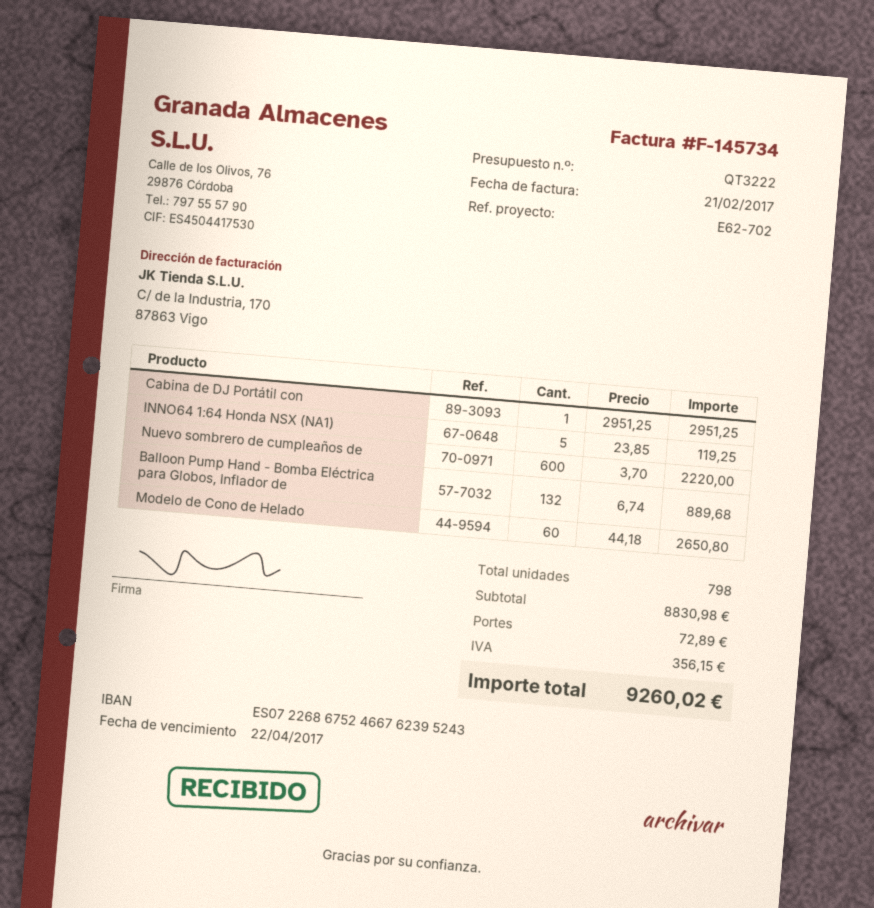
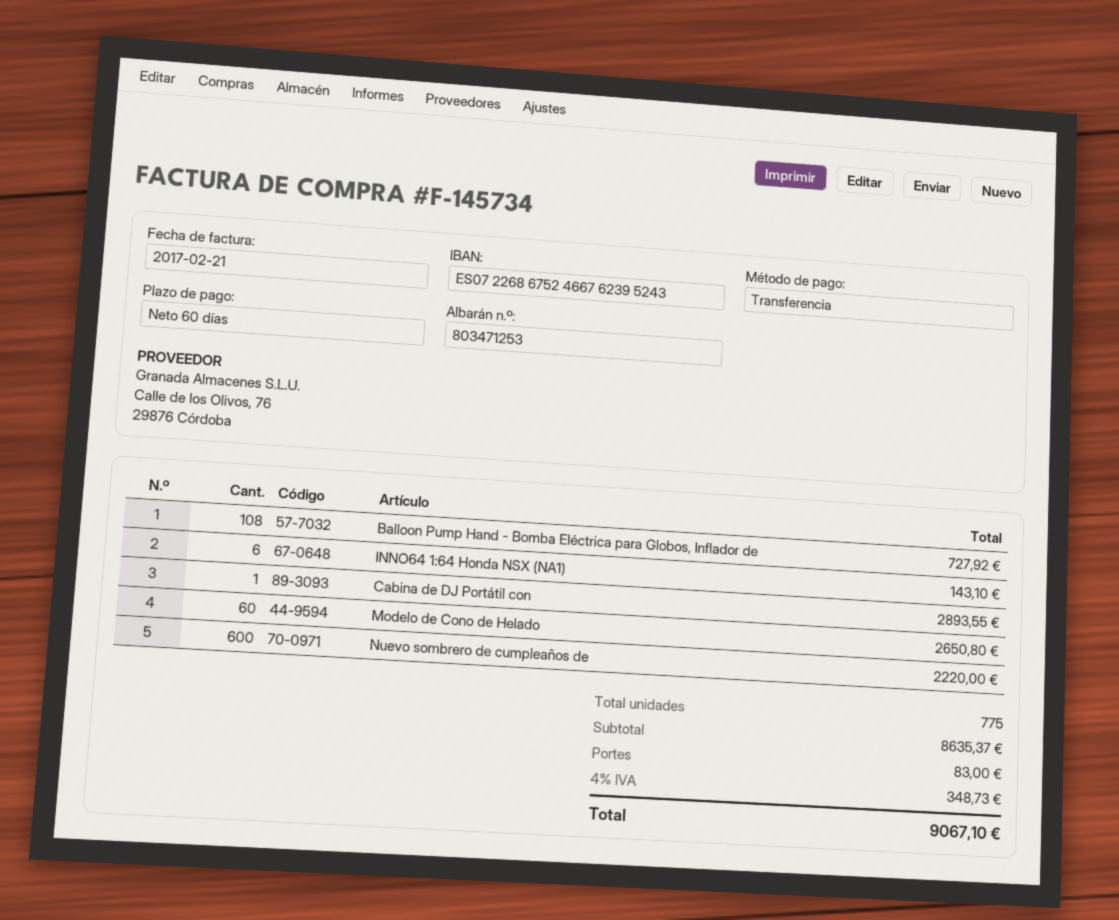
Cabina de DJ Portátil con: 1 for 2951.25 -> 1 for 2893.55
INNO64 1:64 Honda NSX (NA1): 5 for 119.25 -> 6 for 143.10
Balloon Pump Hand - Bomba Eléctrica para Globos, Inflador de: 132 for 889.68 -> 108 for 727.92
total quantity: 798 -> 775
subtotal: 8830.98 -> 8635.37
shipping: 72.89 -> 83.00
tax: 356.15 -> 348.73
total: 9260.02 -> 9067.10

